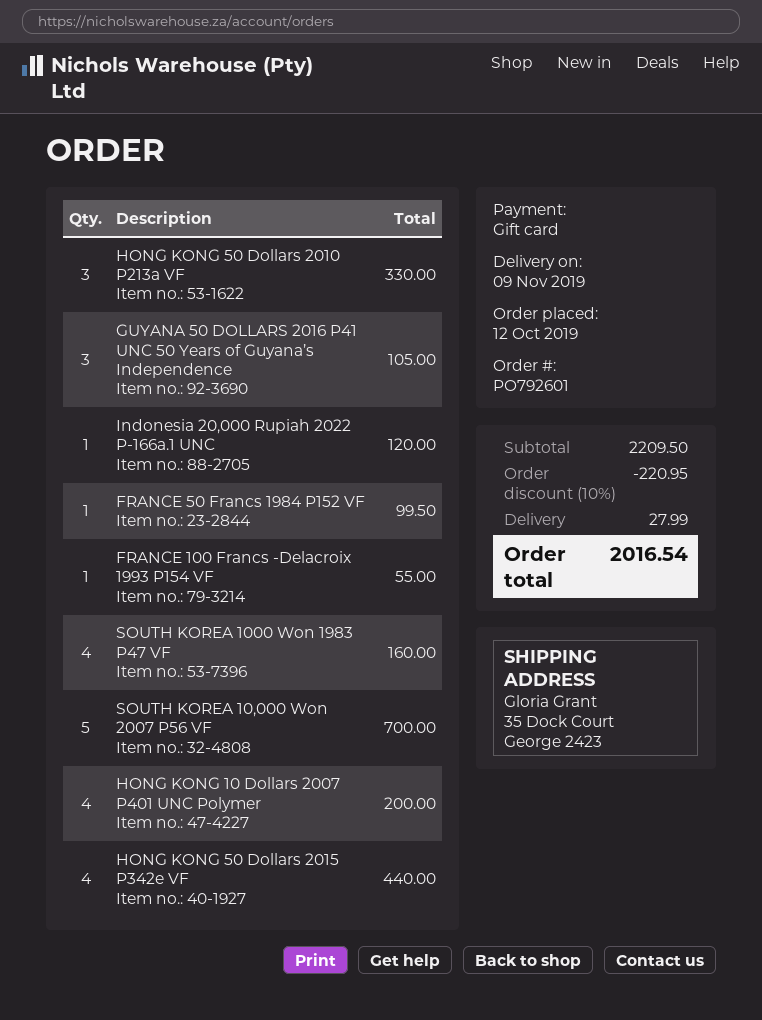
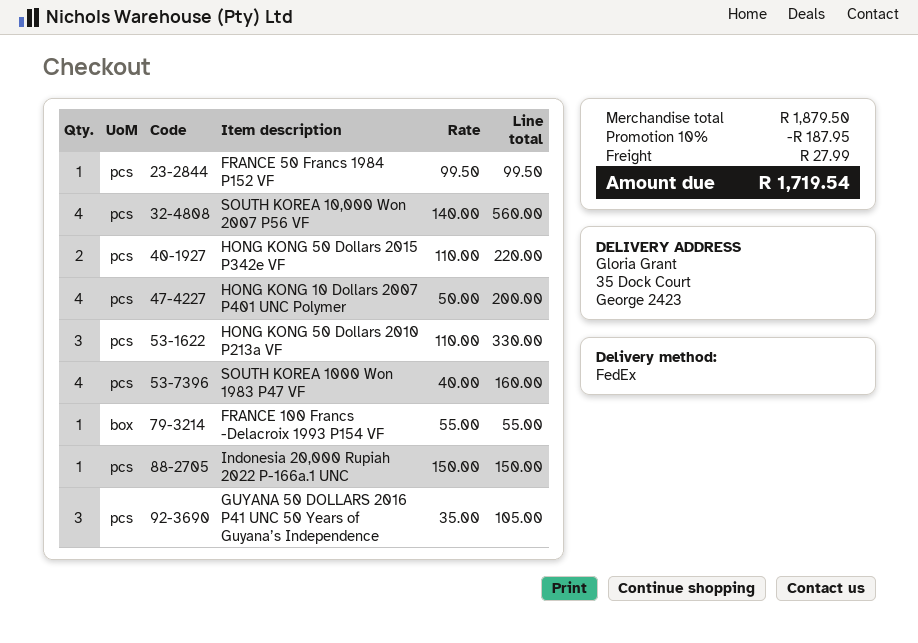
Indonesia 20,000 Rupiah 2022 P-166a.1 UNC: 1 for 120.00 -> 1 for 150.00
SOUTH KOREA 10,000 Won 2007 P56 VF: 5 for 700.00 -> 4 for 560.00
HONG KONG 50 Dollars 2015 P342e VF: 4 for 440.00 -> 2 for 220.00
subtotal: 2209.50 -> 1879.50
discount: 10% = 220.95 -> 10% = 187.95
total: 2016.54 -> 1719.54

